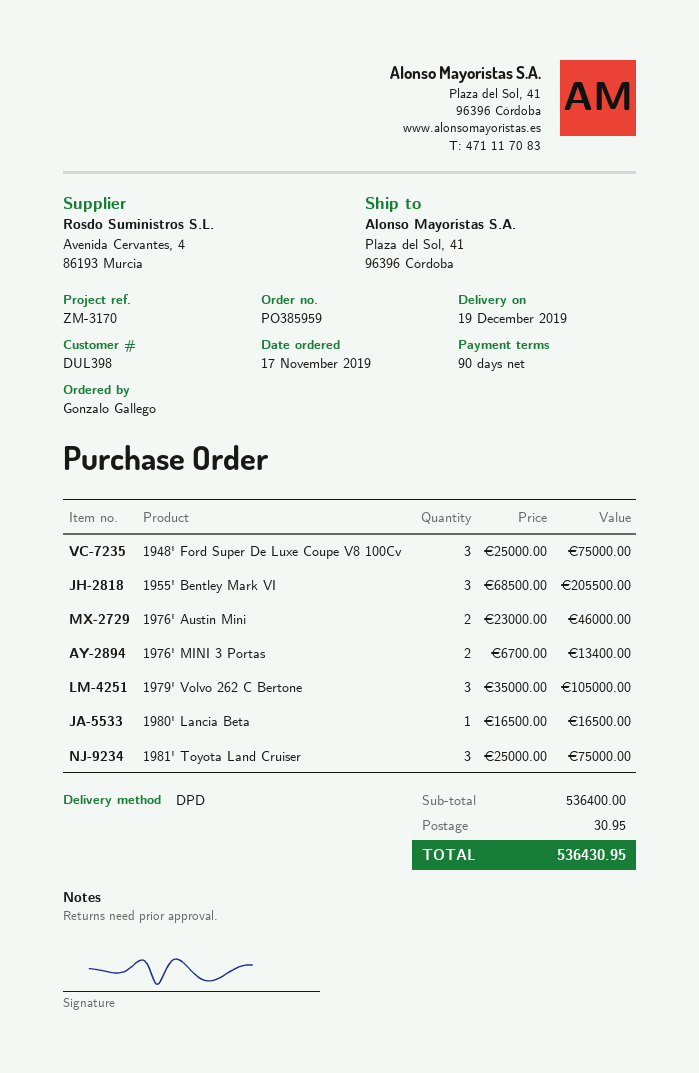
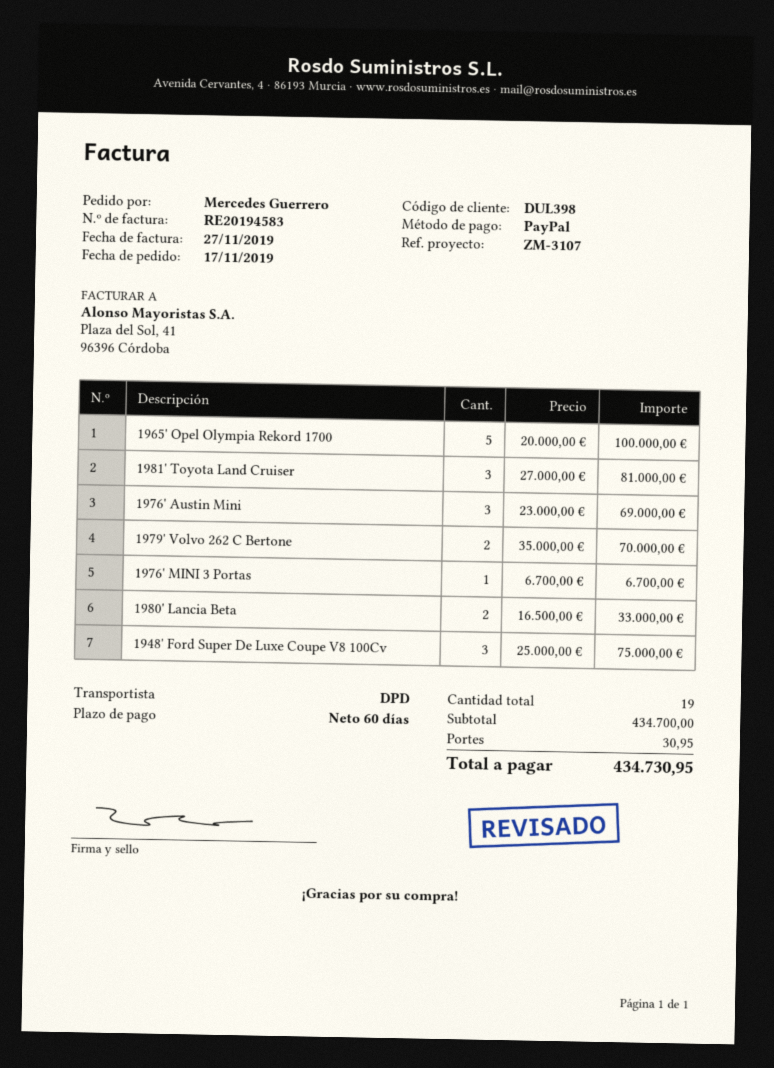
payment terms: 90 days -> 60 days
reference: ZM-3170 -> ZM-3107
ordered by: Gonzalo Gallego -> Mercedes Guerrero
1955' Bentley Mark VI: 3 x 68500.00 = 205500.00 -> none
1976' Austin Mini: 2 x 23000.00 = 46000.00 -> 3 x 23000.00 = 69000.00
1976' MINI 3 Portas: 2 x 6700.00 = 13400.00 -> 1 x 6700.00 = 6700.00
1979' Volvo 262 C Bertone: 3 x 35000.00 = 105000.00 -> 2 x 35000.00 = 70000.00
1980' Lancia Beta: 1 x 16500.00 = 16500.00 -> 2 x 16500.00 = 33000.00
1981' Toyota Land Cruiser: 3 x 25000.00 = 75000.00 -> 3 x 27000.00 = 81000.00
1965' Opel Olympia Rekord 1700: none -> 5 x 20000.00 = 100000.00
subtotal: 536400.00 -> 434700.00
total: 536430.95 -> 434730.95

